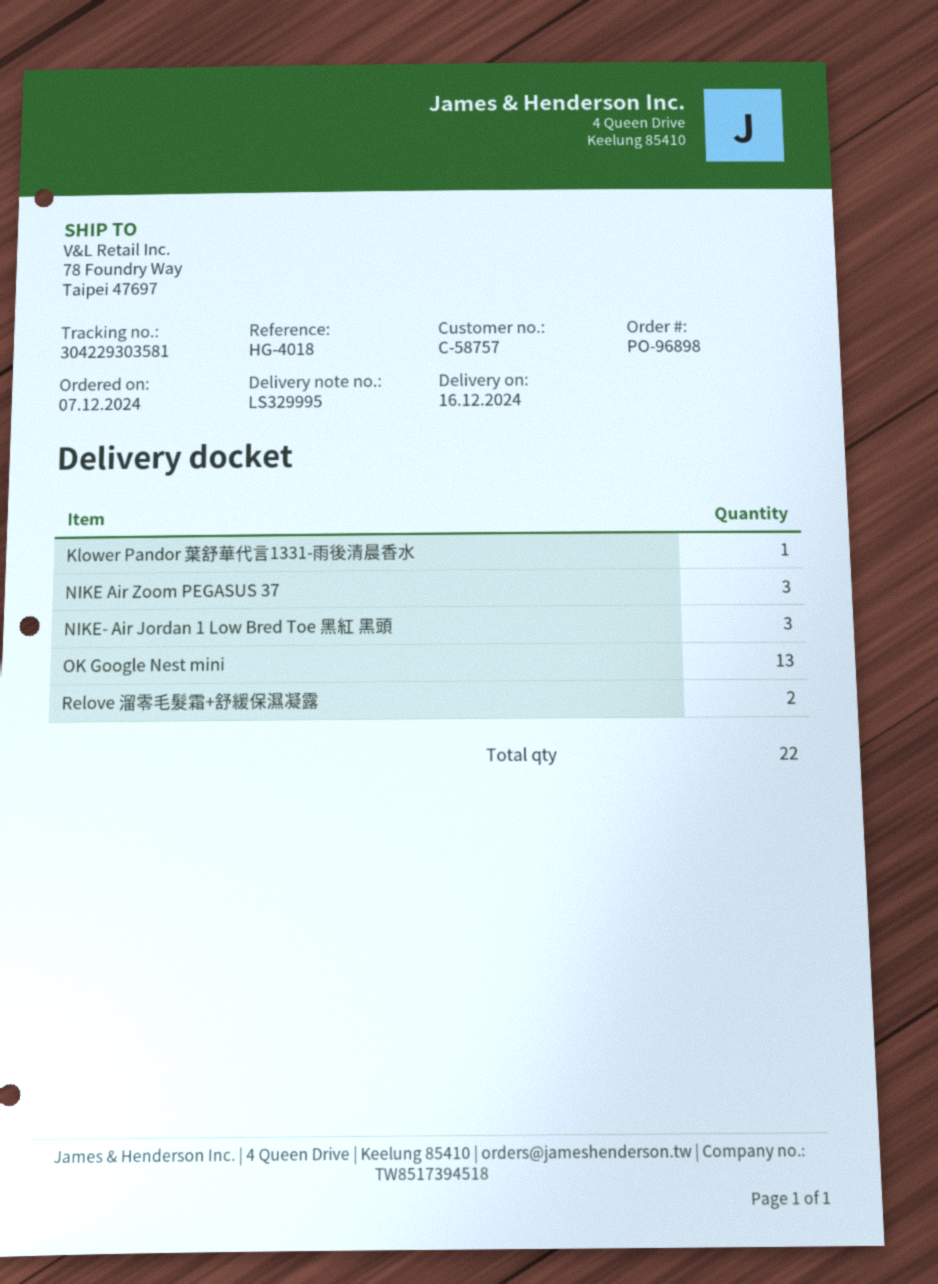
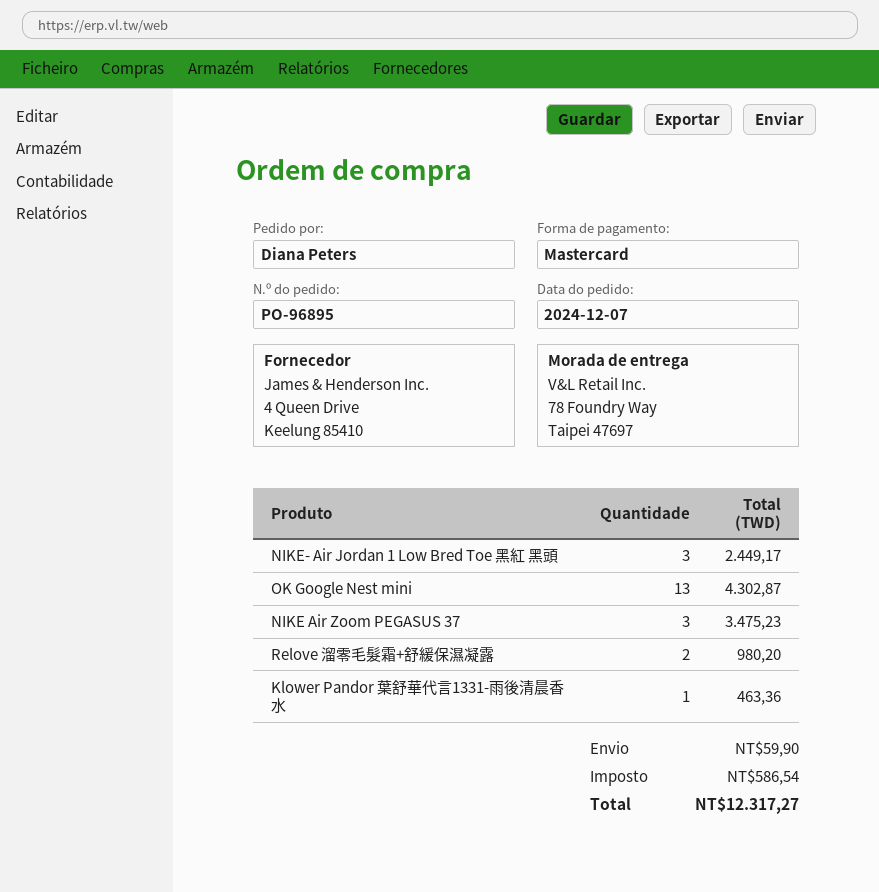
order number: PO-96898 -> PO-96895

